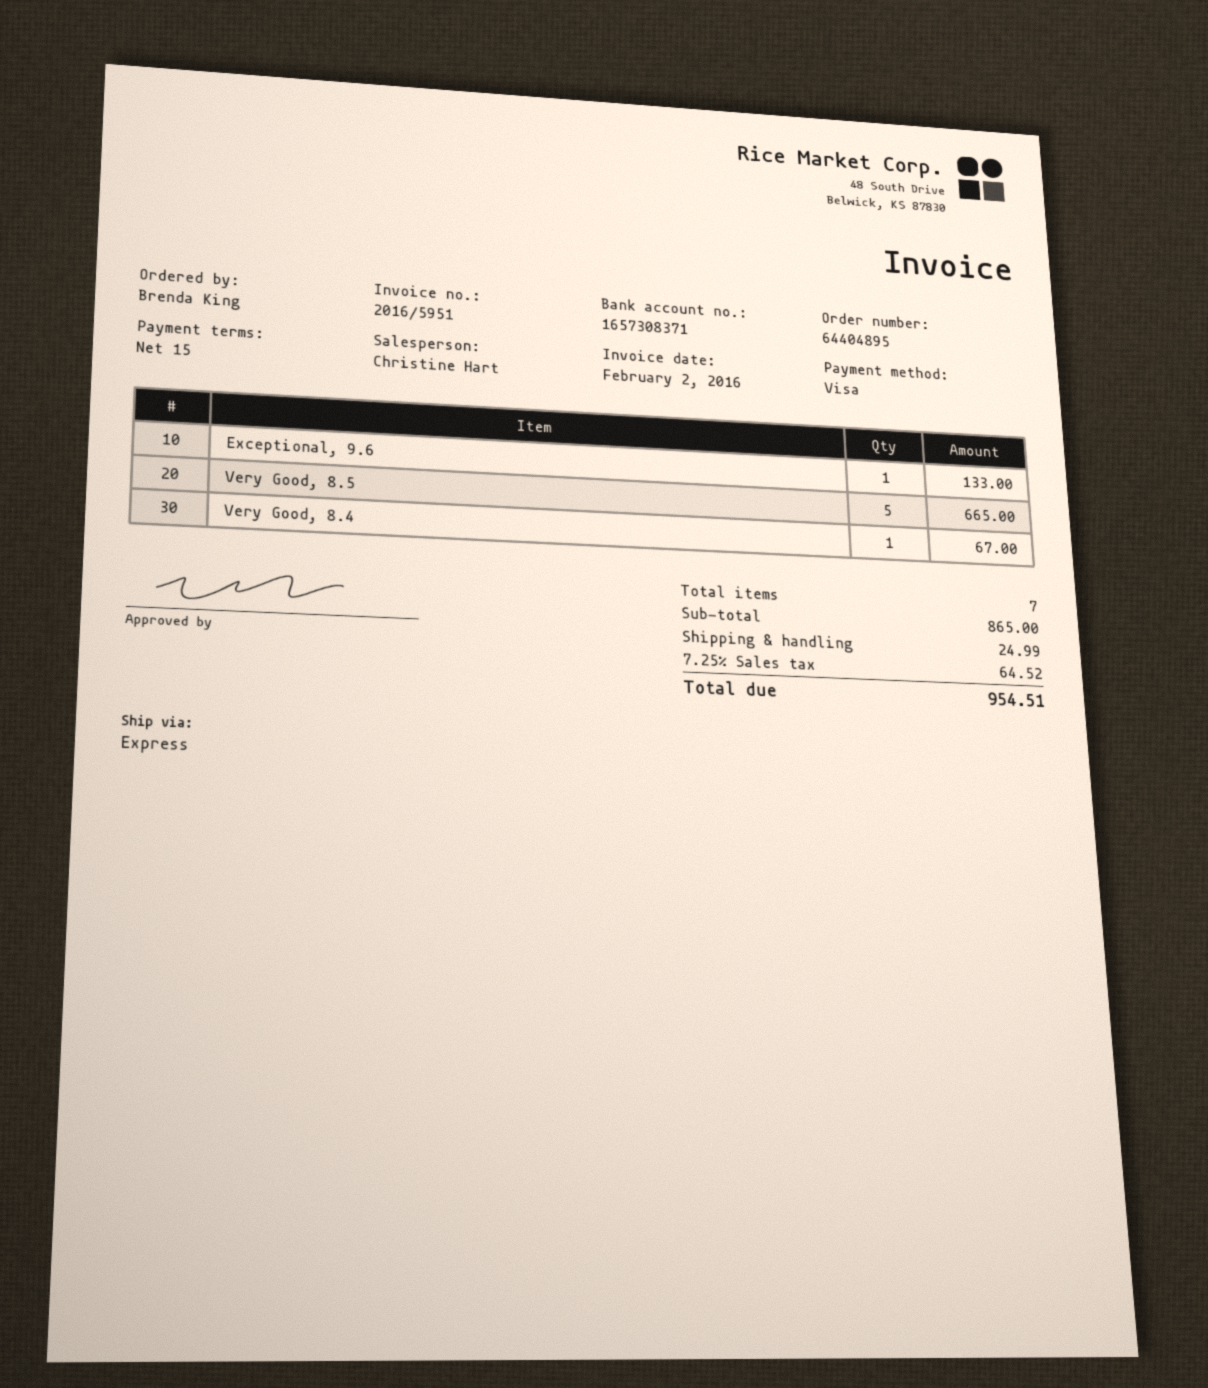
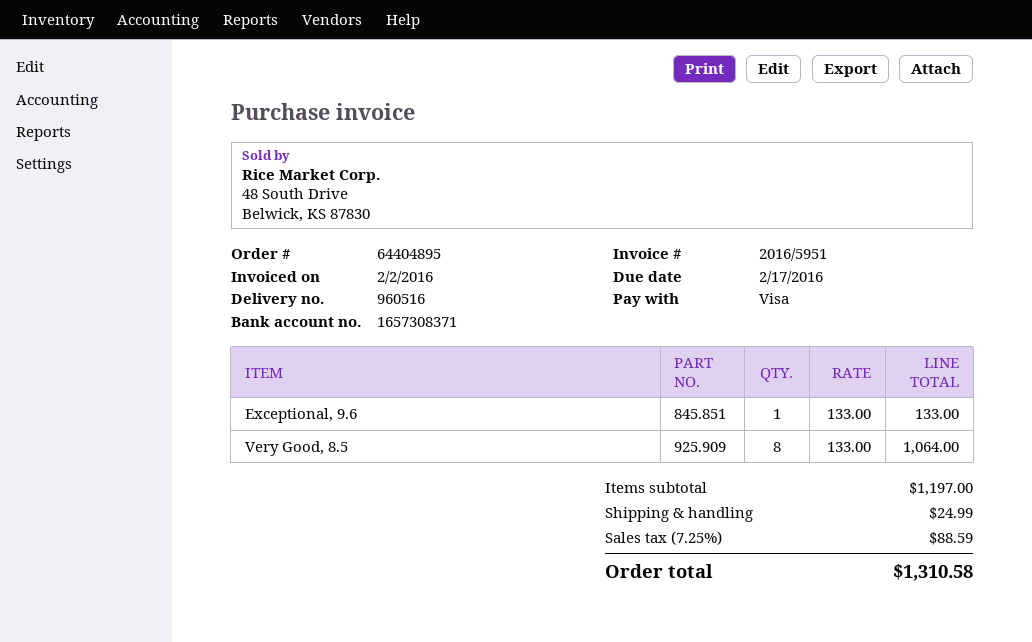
Very Good, 8.5: 5 for 665.00 -> 8 for 1064.00
Very Good, 8.4: 1 for 67.00 -> none
subtotal: 865.00 -> 1197.00
tax: 7.25% = 64.52 -> 7.25% = 88.59
total: 954.51 -> 1310.58

